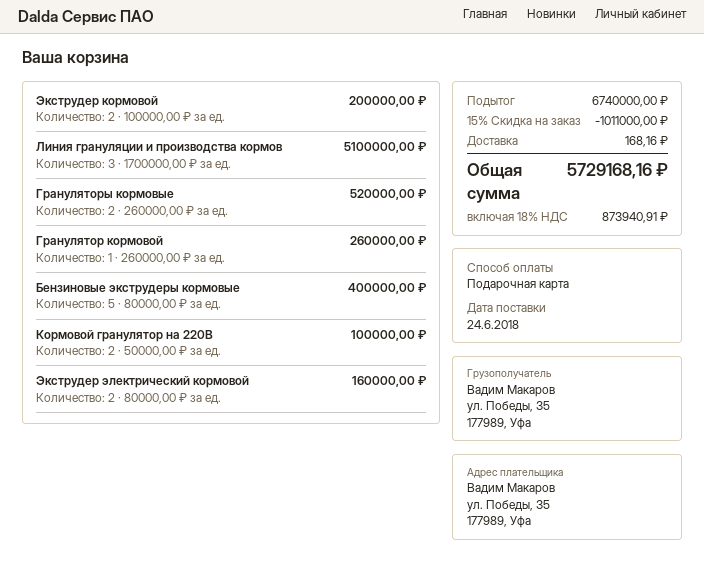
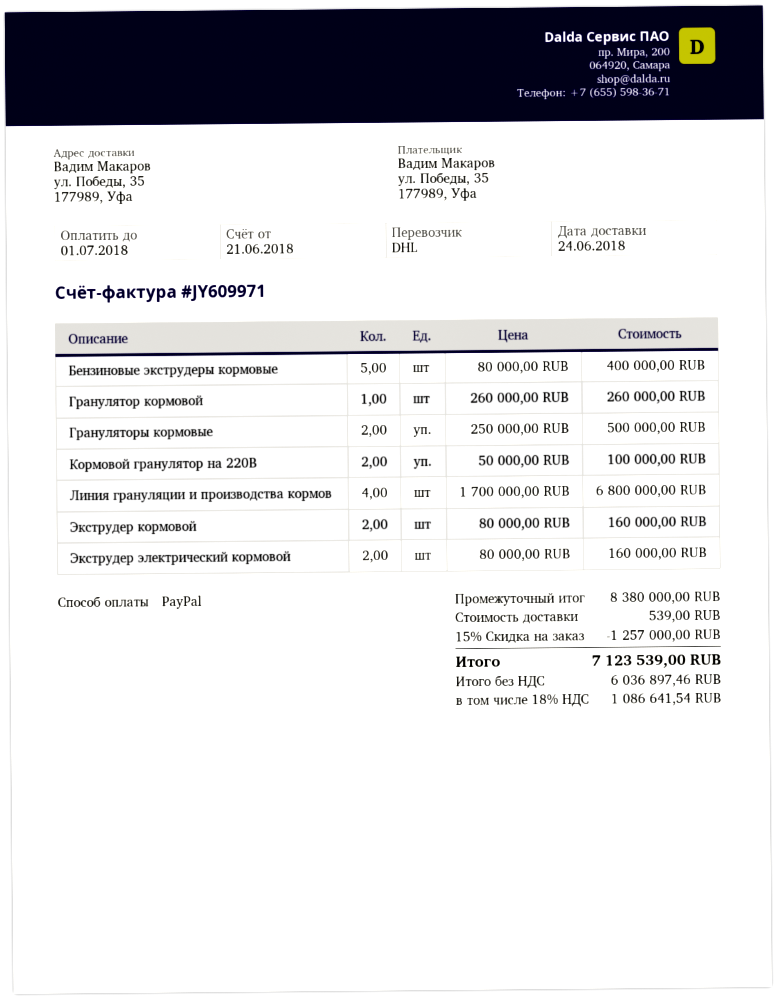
payment method: gift card -> PayPal
Экструдер кормовой: 2 x 100000.00 = 200000.00 -> 2 x 80000.00 = 160000.00
Линия грануляции и производства кормов: 3 x 1700000.00 = 5100000.00 -> 4 x 1700000.00 = 6800000.00
Грануляторы кормовые: 2 x 260000.00 = 520000.00 -> 2 x 250000.00 = 500000.00
subtotal: 6740000.00 -> 8380000.00
discount: 15% = 1011000.00 -> 15% = 1257000.00
shipping: 168.16 -> 539.00
tax: 18% = 873940.91 -> 18% = 1086641.54
total: 5729168.16 -> 7123539.00

